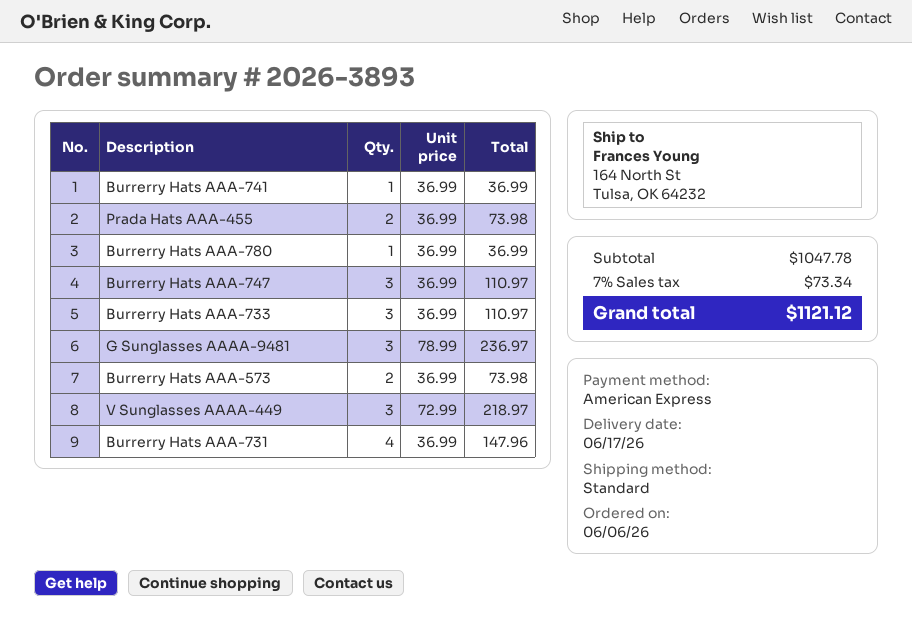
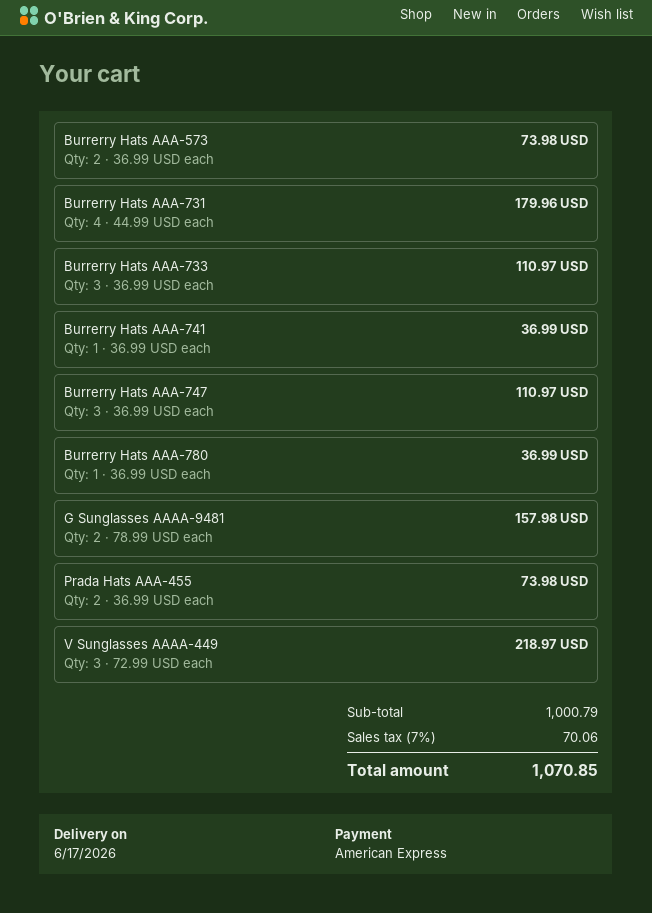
G Sunglasses AAAA-9481: 3 x 78.99 = 236.97 -> 2 x 78.99 = 157.98
Burrerry Hats AAA-731: 4 x 36.99 = 147.96 -> 4 x 44.99 = 179.96
subtotal: 1047.78 -> 1000.79
tax: 7% = 73.34 -> 7% = 70.06
total: 1121.12 -> 1070.85

